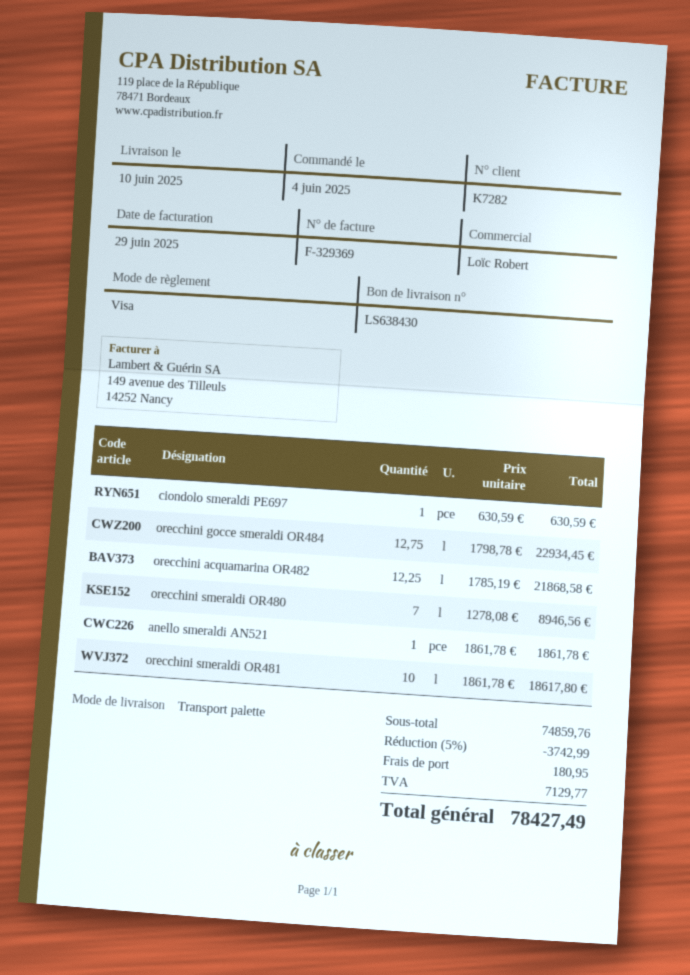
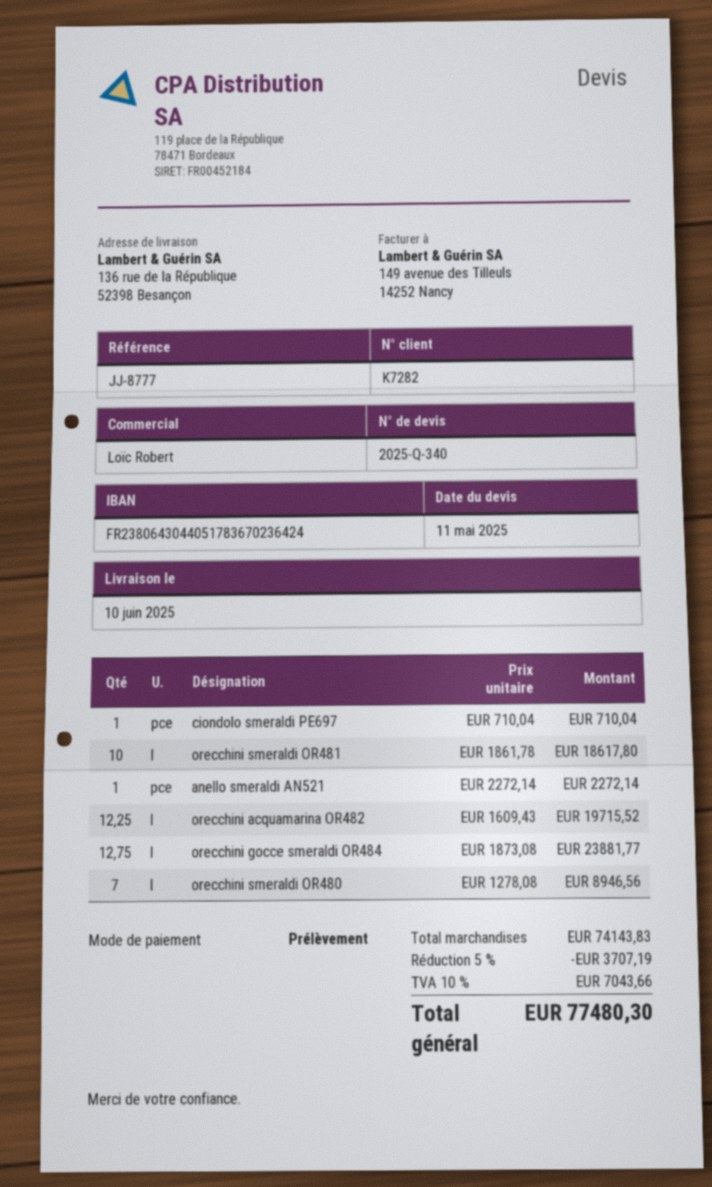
payment method: Visa -> direct debit
ciondolo smeraldi PE697: 1 x 630.59 = 630.59 -> 1 x 710.04 = 710.04
orecchini gocce smeraldi OR484: 12.75 x 1798.78 = 22934.45 -> 12.75 x 1873.08 = 23881.77
orecchini acquamarina OR482: 12.25 x 1785.19 = 21868.58 -> 12.25 x 1609.43 = 19715.52
anello smeraldi AN521: 1 x 1861.78 = 1861.78 -> 1 x 2272.14 = 2272.14
subtotal: 74859.76 -> 74143.83
discount: 5% = 3742.99 -> 5% = 3707.19
shipping: 180.95 -> none
tax: 7129.77 -> 7043.66
total: 78427.49 -> 77480.30

